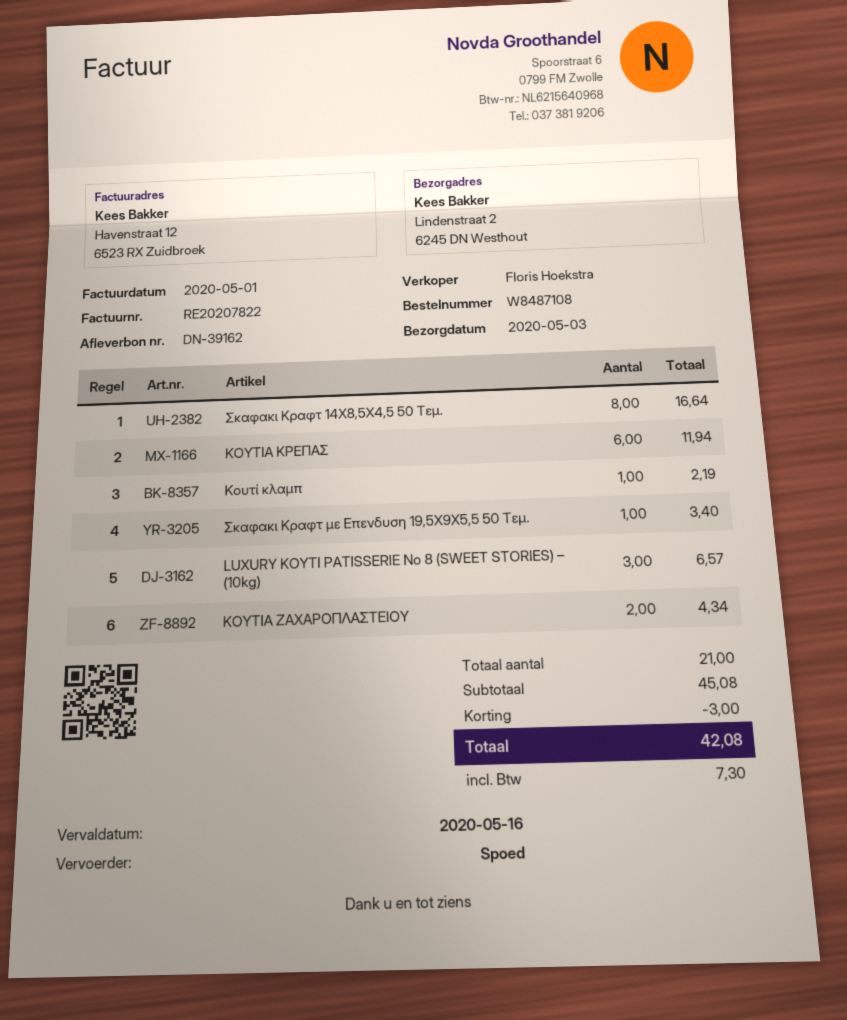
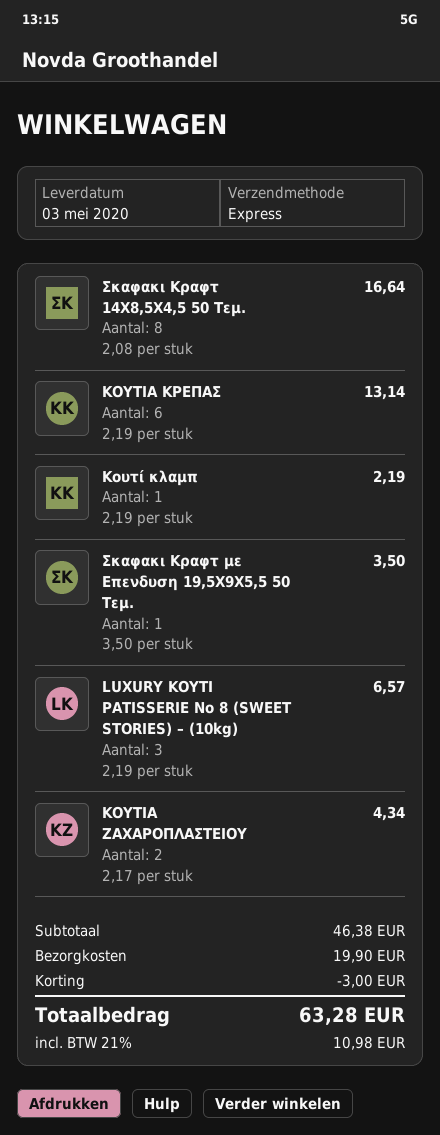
ΚΟΥΤΙΑ ΚΡΕΠΑΣ: 6 for 11.94 -> 6 for 13.14
Σκαφακι Κραφτ με Επενδυση 19,5Χ9Χ5,5 50 Τεμ.: 1 for 3.40 -> 1 for 3.50
subtotal: 45.08 -> 46.38
shipping: none -> 19.90
tax: 7.30 -> 10.98
total: 42.08 -> 63.28

